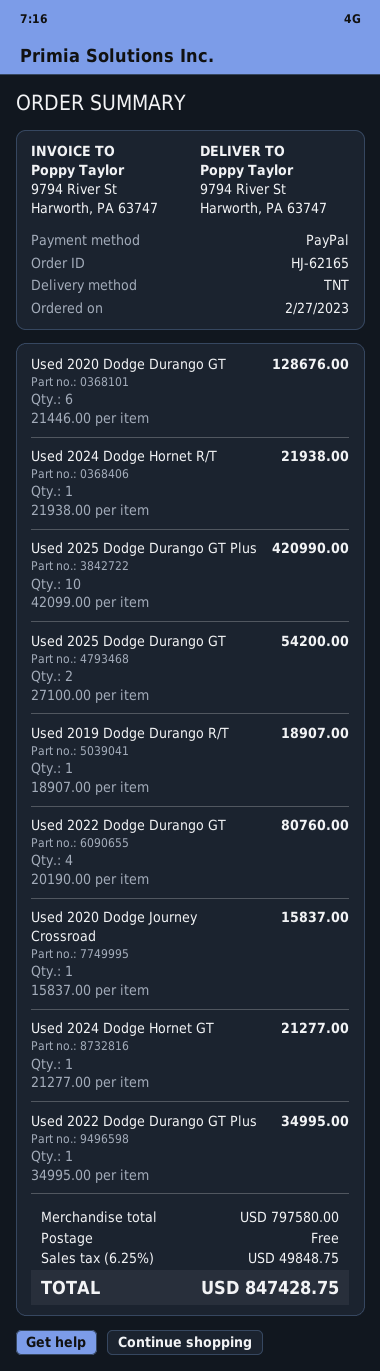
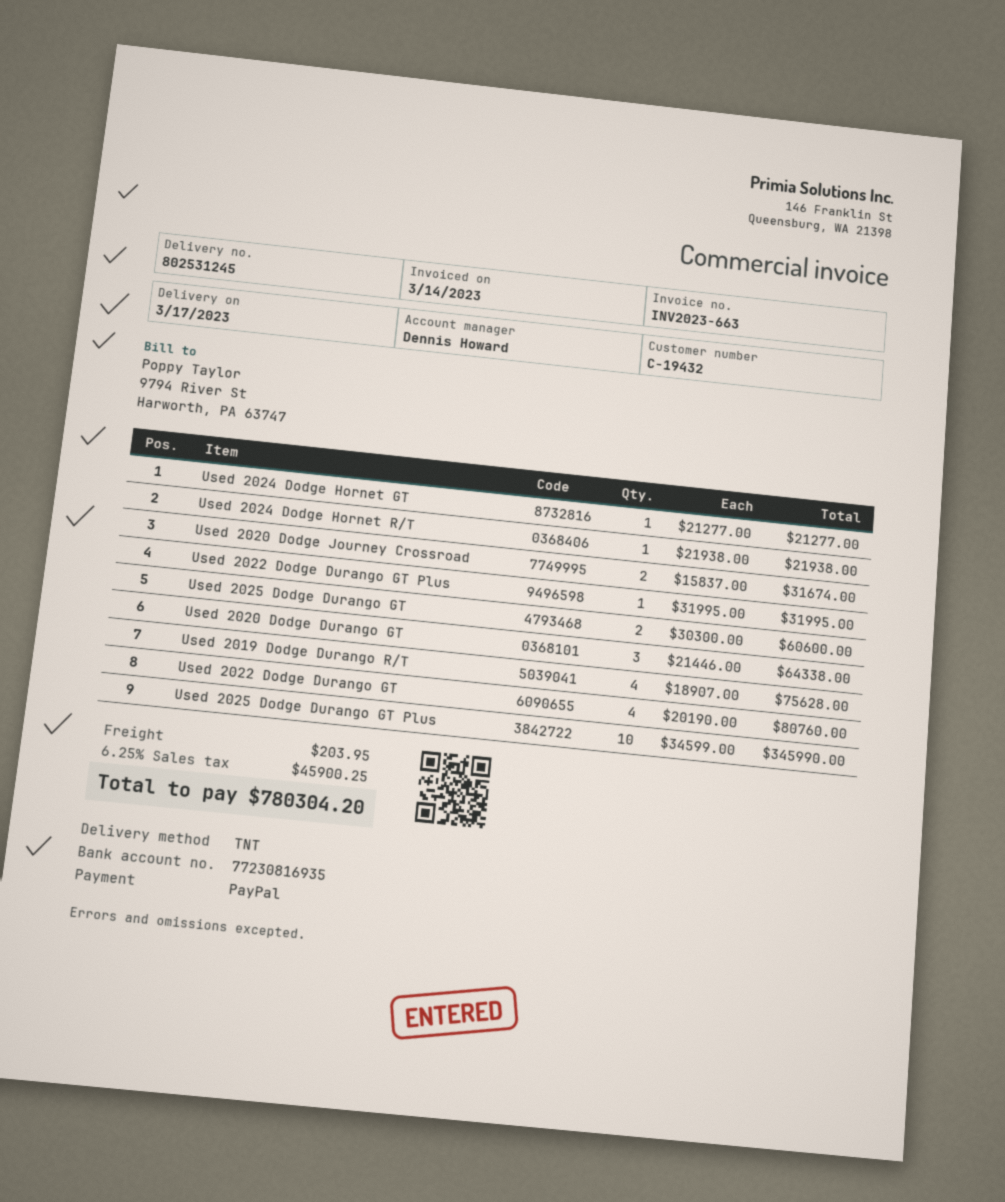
Used 2020 Dodge Durango GT: 6 x 21446.00 = 128676.00 -> 3 x 21446.00 = 64338.00
Used 2025 Dodge Durango GT Plus: 10 x 42099.00 = 420990.00 -> 10 x 34599.00 = 345990.00
Used 2025 Dodge Durango GT: 2 x 27100.00 = 54200.00 -> 2 x 30300.00 = 60600.00
Used 2019 Dodge Durango R/T: 1 x 18907.00 = 18907.00 -> 4 x 18907.00 = 75628.00
Used 2020 Dodge Journey Crossroad: 1 x 15837.00 = 15837.00 -> 2 x 15837.00 = 31674.00
Used 2022 Dodge Durango GT Plus: 1 x 34995.00 = 34995.00 -> 1 x 31995.00 = 31995.00
shipping: 0.00 -> 203.95
tax: 6.25% = 49848.75 -> 6.25% = 45900.25
total: 847428.75 -> 780304.20

